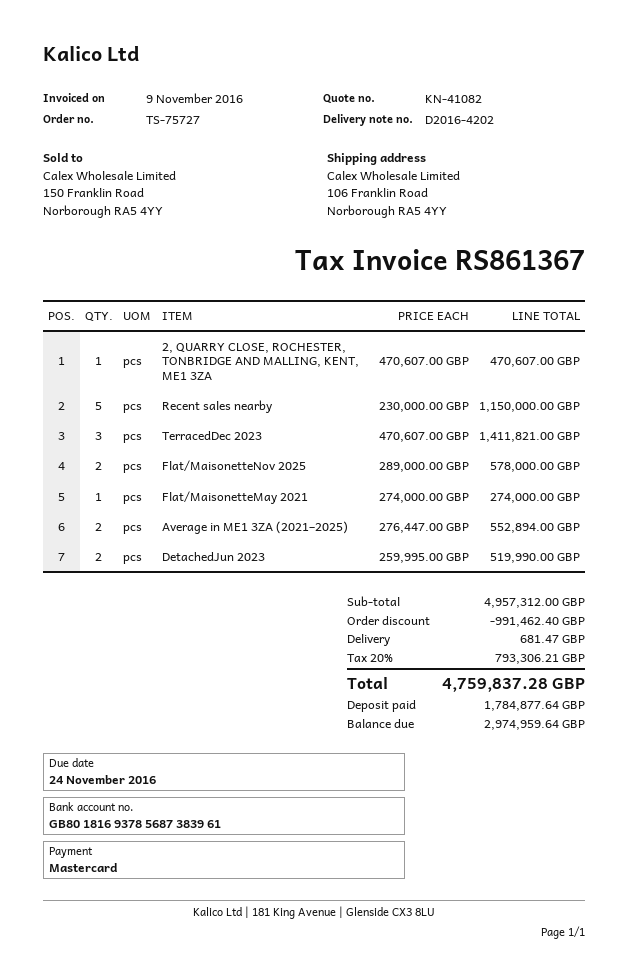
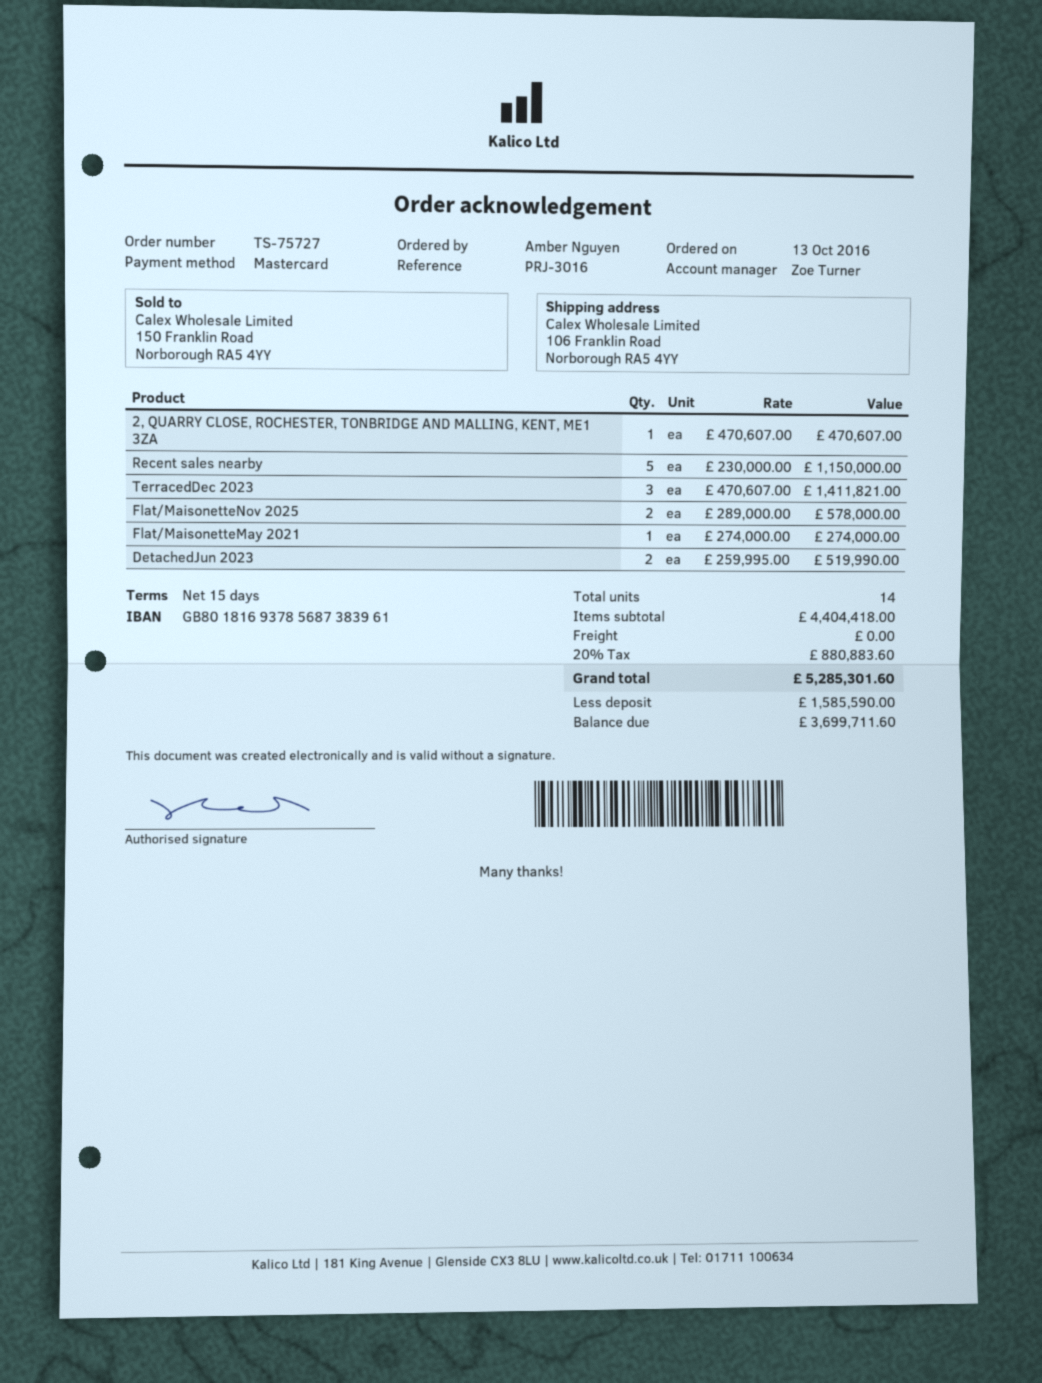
Average in ME1 3ZA (2021–2025): 2 x 276447.00 = 552894.00 -> none
subtotal: 4957312.00 -> 4404418.00
discount: 991462.40 -> none
shipping: 681.47 -> 0.00
tax: 20% = 793306.21 -> 20% = 880883.60
total: 4759837.28 -> 5285301.60
deposit: 1784877.64 -> 1585590.00
balance: 2974959.64 -> 3699711.60

